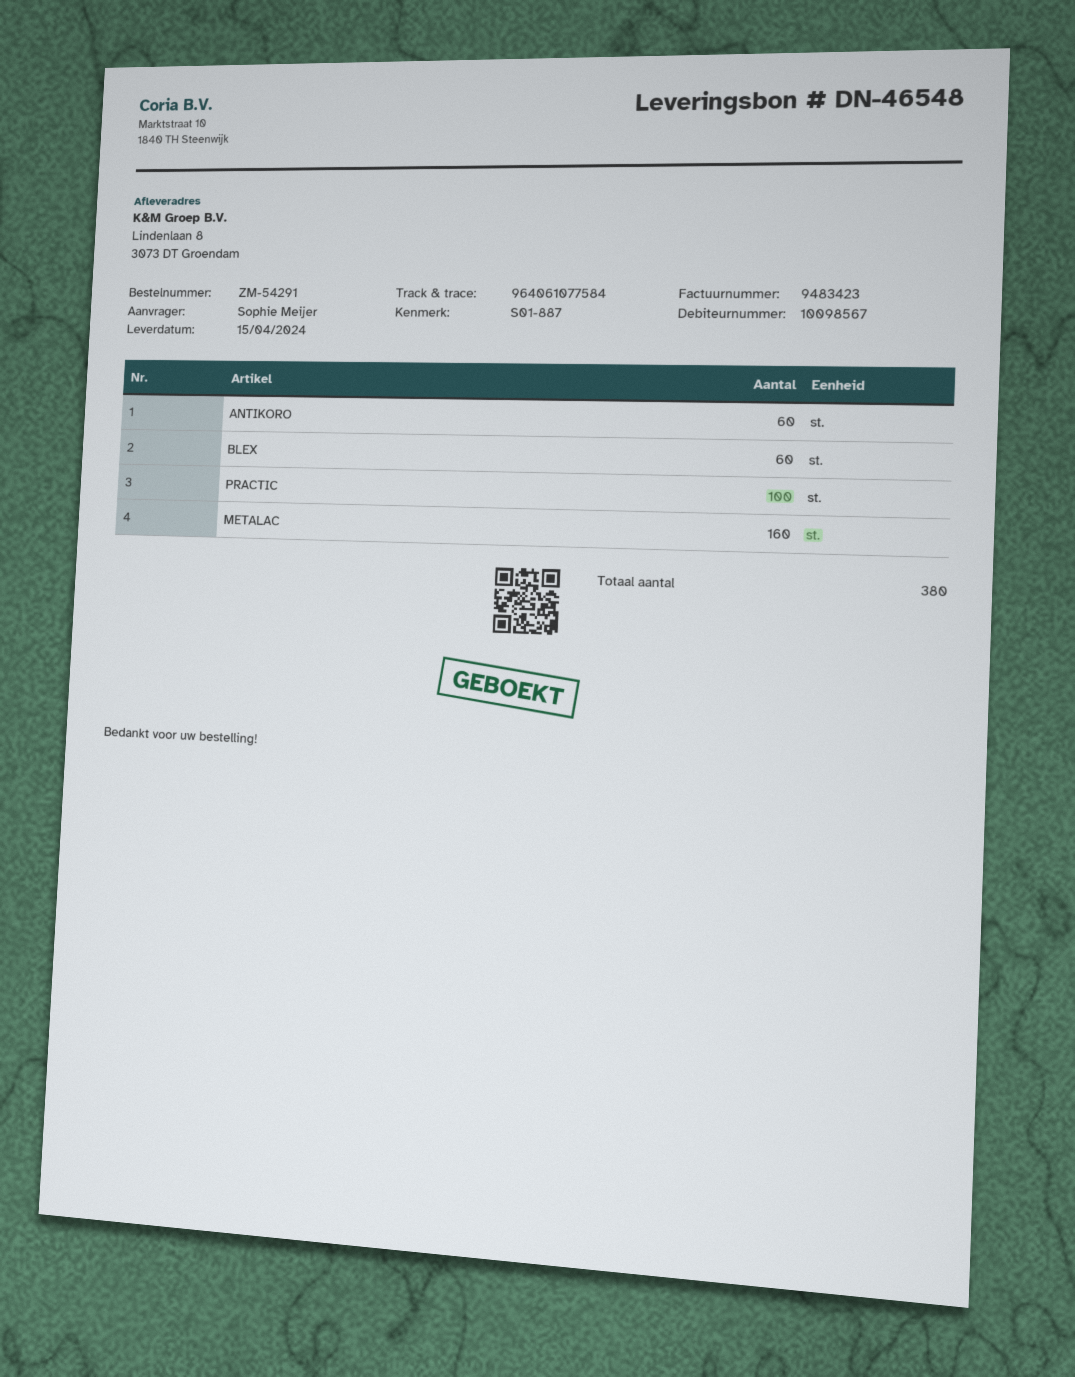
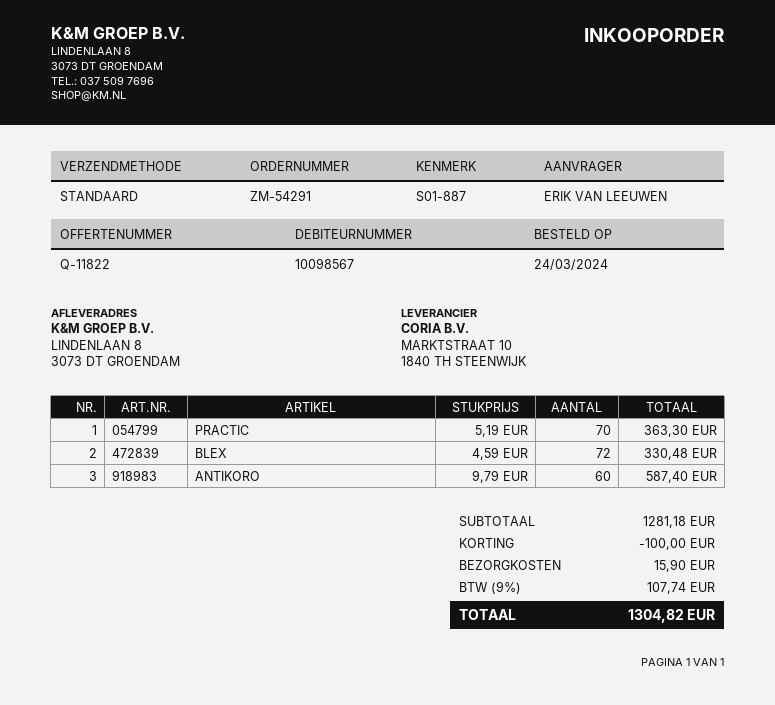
ordered by: Sophie Meijer -> ERIK VAN LEEUWEN
BLEX: 60 -> 72
PRACTIC: 100 -> 70
METALAC: 160 -> none

